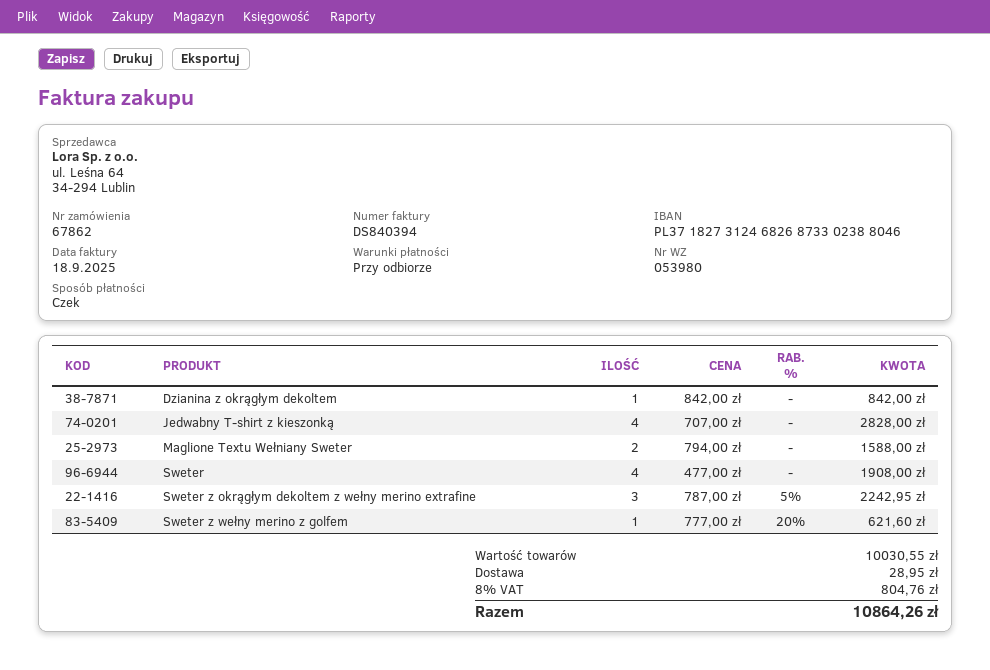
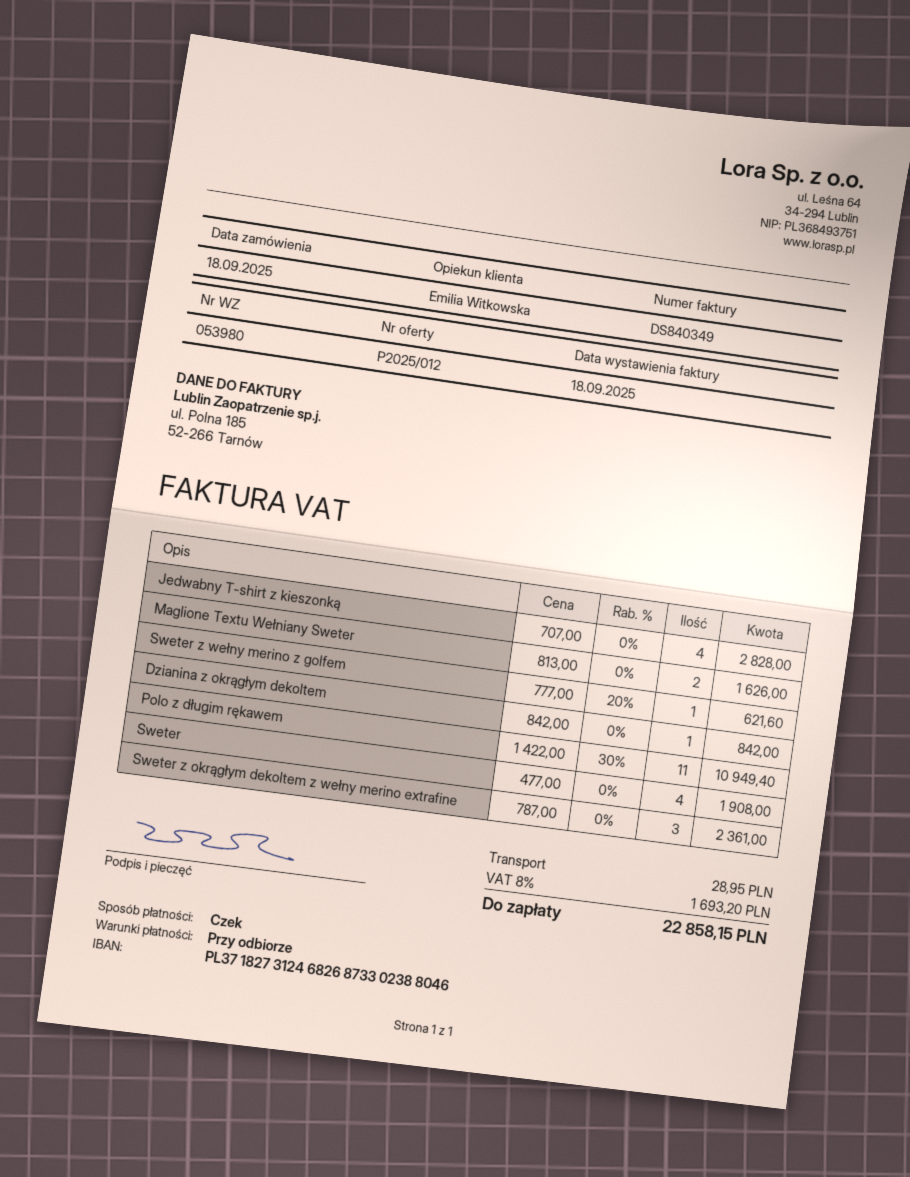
invoice number: DS840394 -> DS840349
Maglione Textu Wełniany Sweter: 2 x 794.00 = 1588.00 -> 2 x 813.00 = 1626.00
Sweter z okrągłym dekoltem z wełny merino extrafine: 3 x 787.00 - 5% = 2242.95 -> 3 x 787.00 = 2361.00
Polo z długim rękawem: none -> 11 x 1422.00 - 30% = 10949.40
tax: 8% = 804.76 -> 8% = 1693.20
total: 10864.26 -> 22858.15

